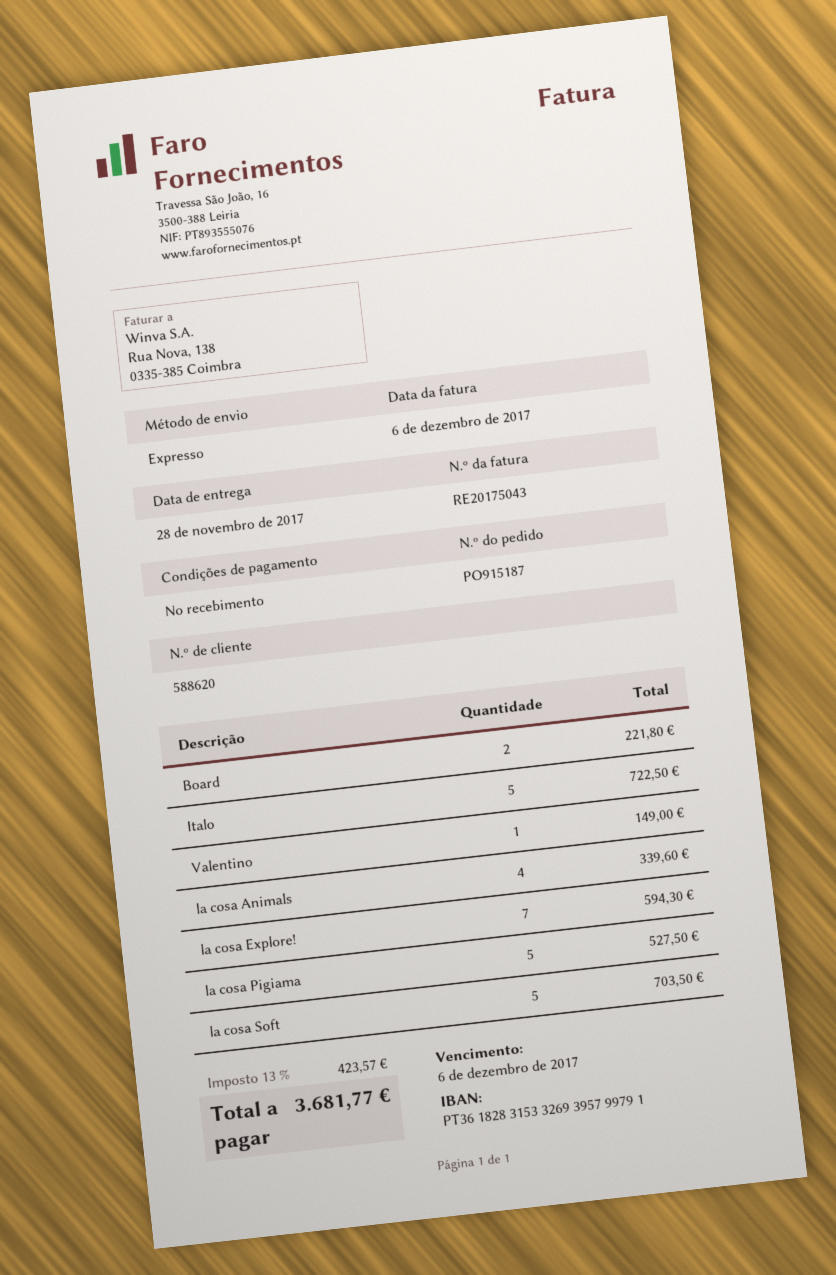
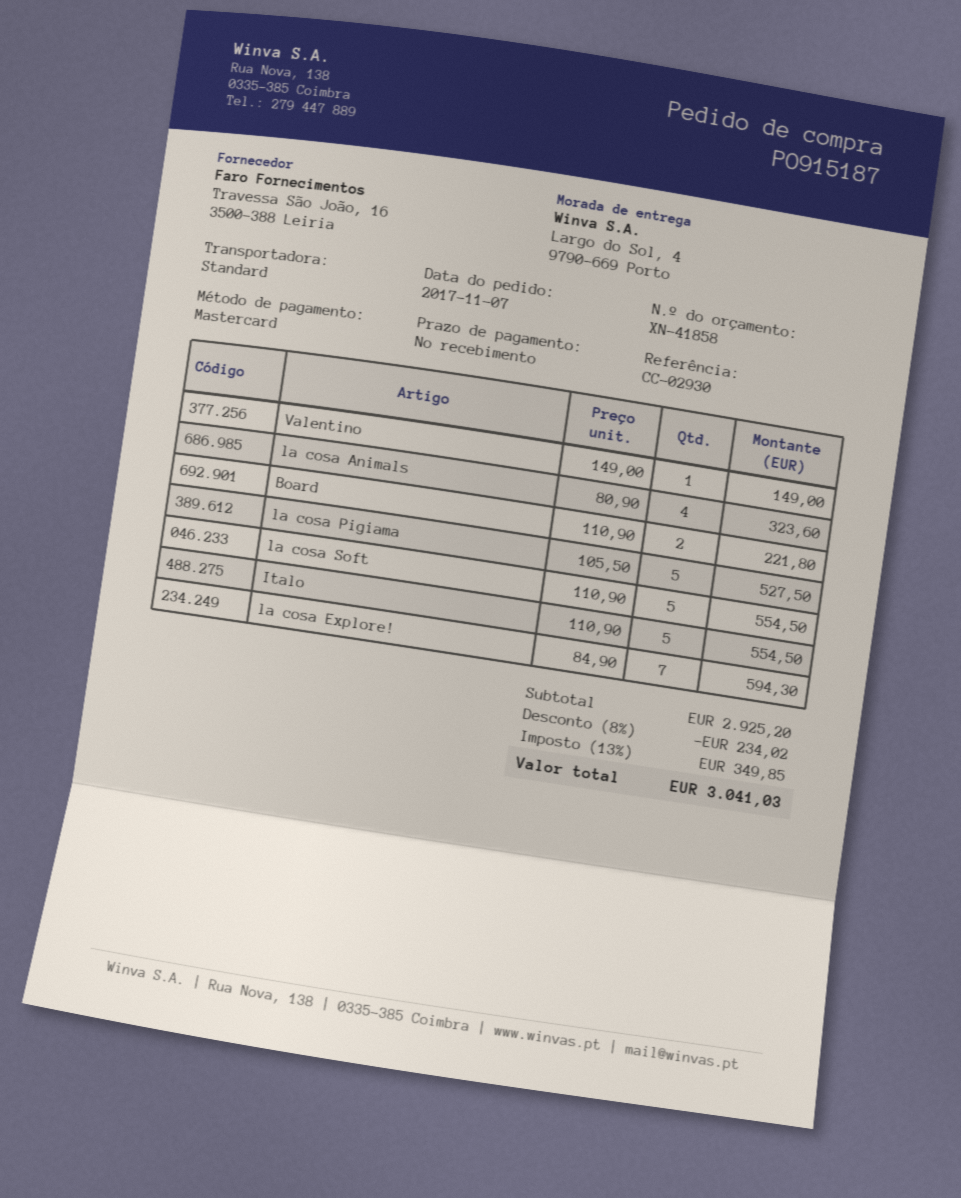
shipping method: express -> standard
Italo: 5 for 722.50 -> 5 for 554.50
la cosa Animals: 4 for 339.60 -> 4 for 323.60
la cosa Soft: 5 for 703.50 -> 5 for 554.50
discount: none -> 8% = 234.02
tax: 13% = 423.57 -> 13% = 349.85
total: 3681.77 -> 3041.03

